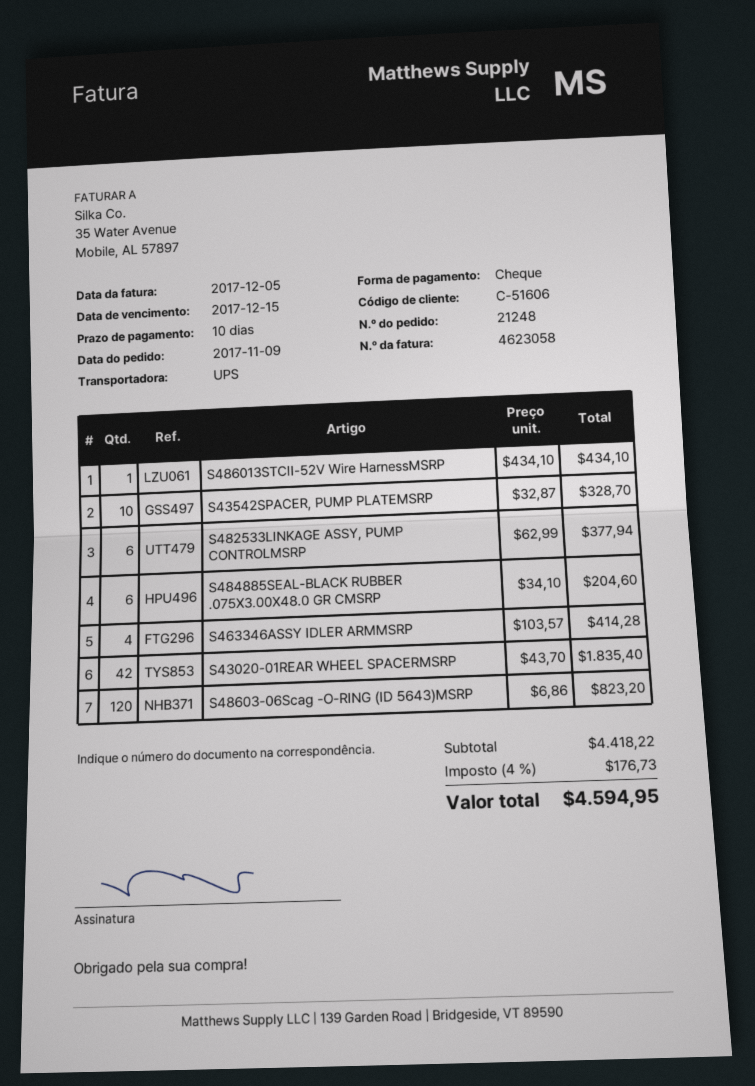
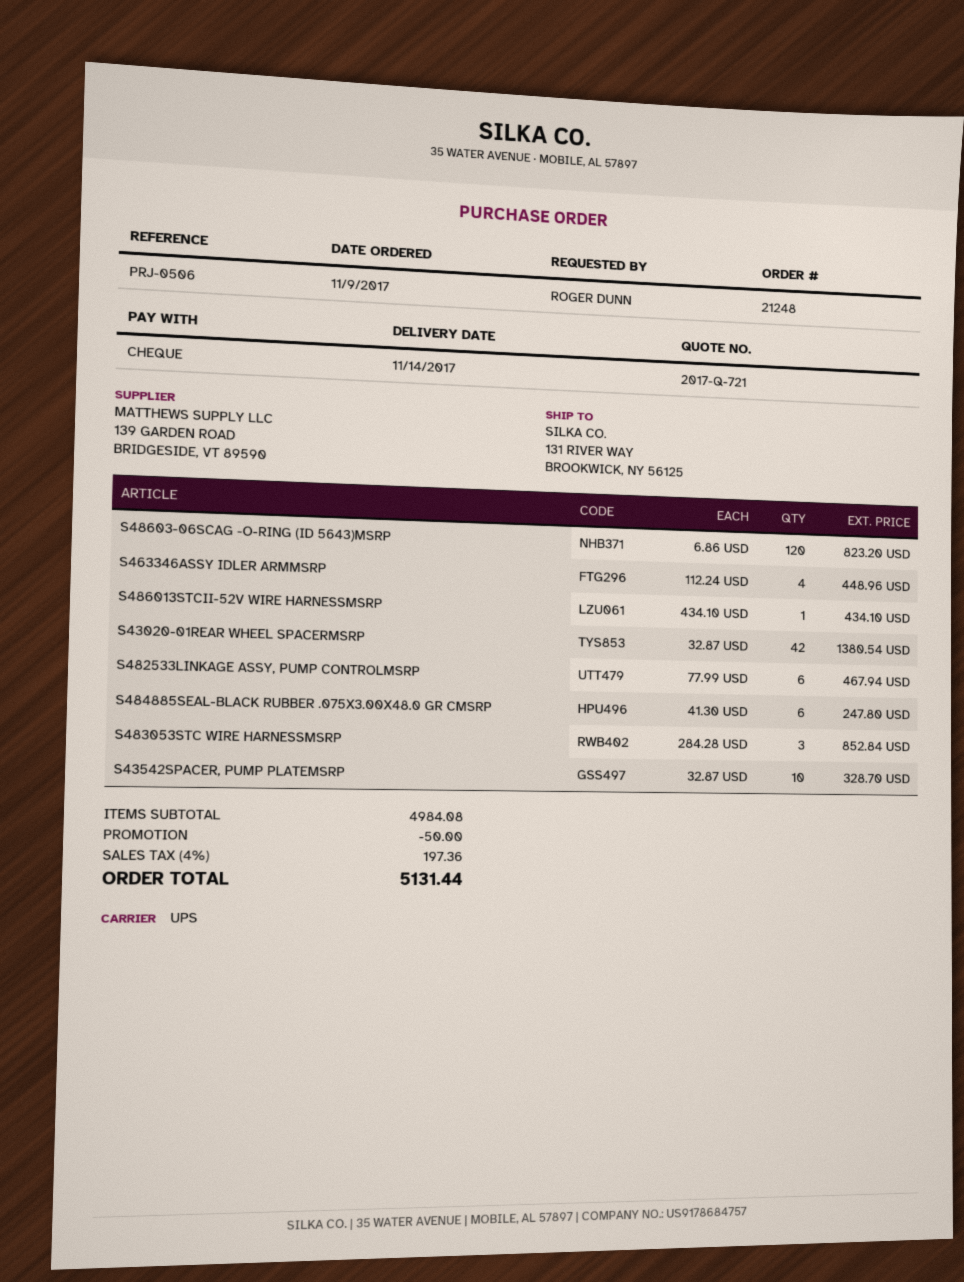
S482533LINKAGE ASSY, PUMP CONTROLMSRP: 6 x 62.99 = 377.94 -> 6 x 77.99 = 467.94
S484885SEAL-BLACK RUBBER .075X3.00X48.0 GR CMSRP: 6 x 34.10 = 204.60 -> 6 x 41.30 = 247.80
S463346ASSY IDLER ARMMSRP: 4 x 103.57 = 414.28 -> 4 x 112.24 = 448.96
S43020-01REAR WHEEL SPACERMSRP: 42 x 43.70 = 1835.40 -> 42 x 32.87 = 1380.54
S483053STC WIRE HARNESSMSRP: none -> 3 x 284.28 = 852.84
subtotal: 4418.22 -> 4984.08
discount: none -> 50.00
tax: 4% = 176.73 -> 4% = 197.36
total: 4594.95 -> 5131.44

